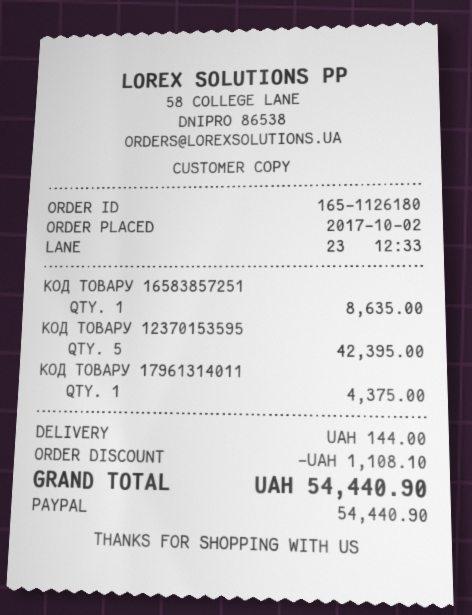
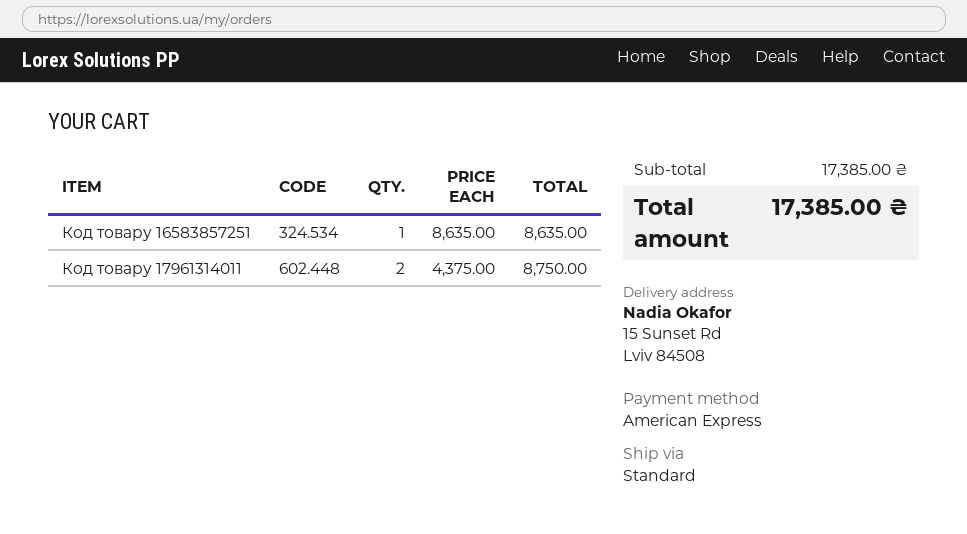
payment method: PayPal -> American Express
КОД ТОВАРУ 12370153595: 5 for 42395.00 -> none
КОД ТОВАРУ 17961314011: 1 for 4375.00 -> 2 for 8750.00
discount: 1108.10 -> none
shipping: 144.00 -> none
total: 54440.90 -> 17385.00

